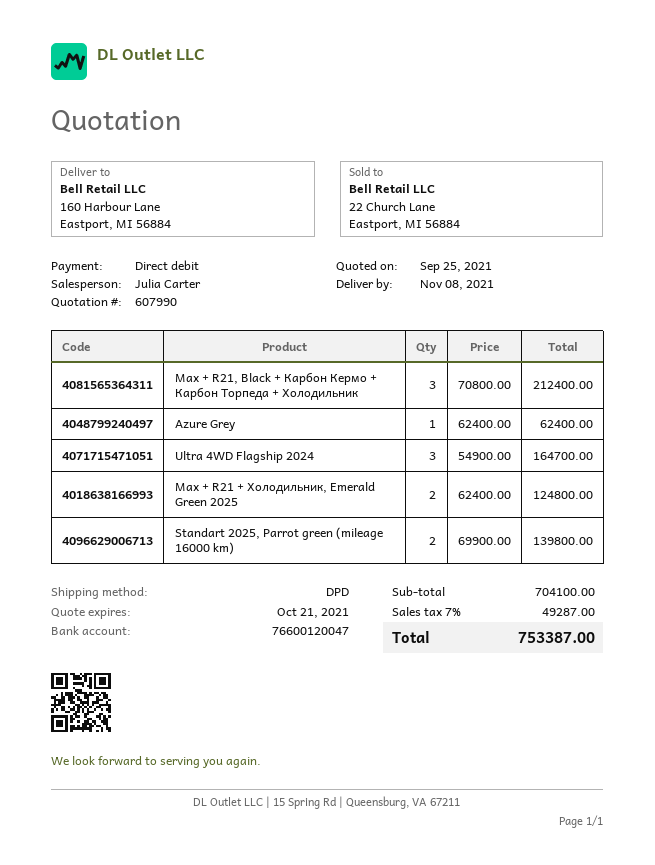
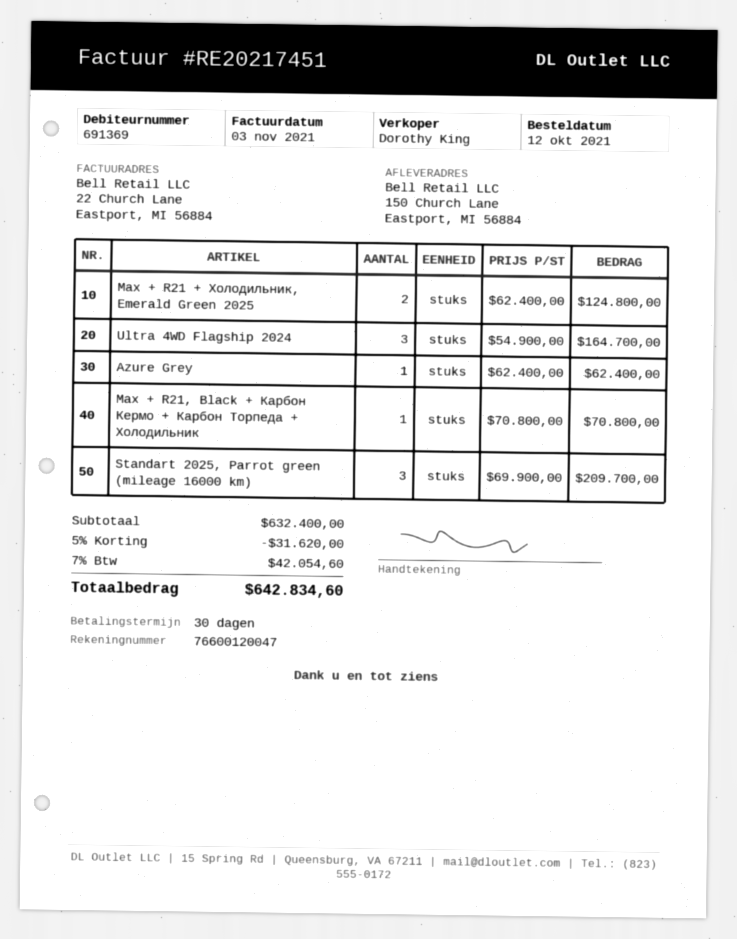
sales rep: Julia Carter -> Dorothy King
ship to: 160 Harbour Lane, Eastport, MI 56884 -> 150 Church Lane, Eastport, MI 56884
Max + R21, Black + Карбон Кермо + Карбон Торпеда + Холодильник: 3 x 70800.00 = 212400.00 -> 1 x 70800.00 = 70800.00
Standart 2025, Parrot green (mileage 16000 km): 2 x 69900.00 = 139800.00 -> 3 x 69900.00 = 209700.00
subtotal: 704100.00 -> 632400.00
discount: none -> 5% = 31620.00
tax: 7% = 49287.00 -> 7% = 42054.60
total: 753387.00 -> 642834.60

